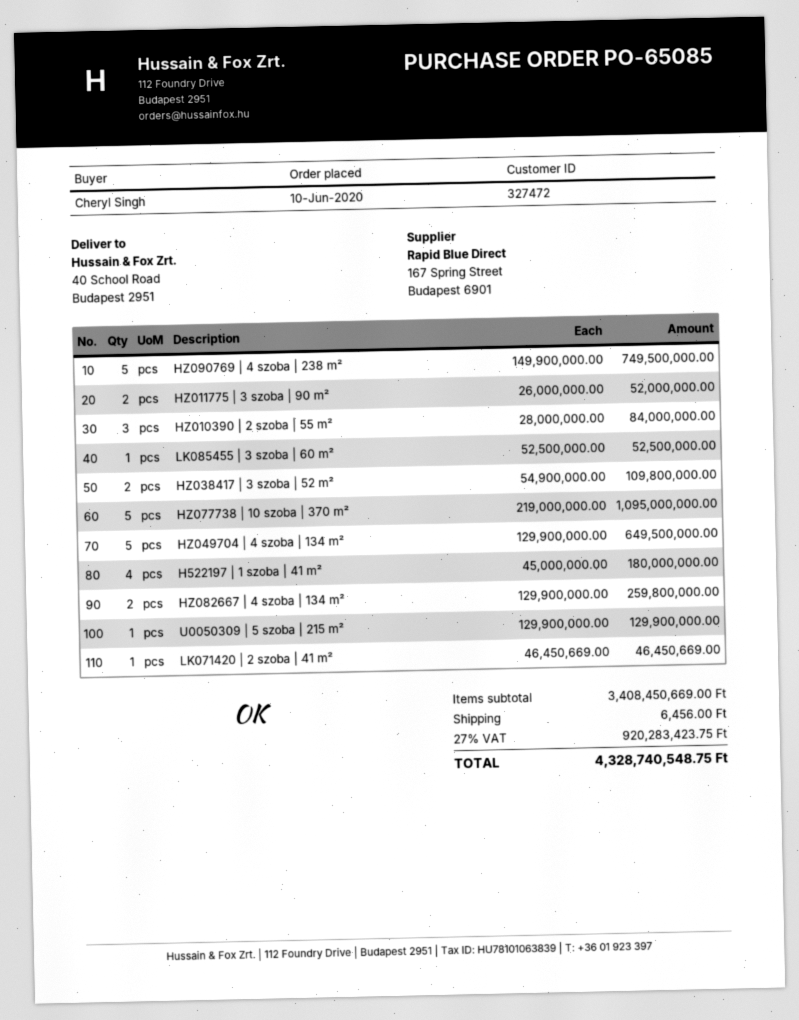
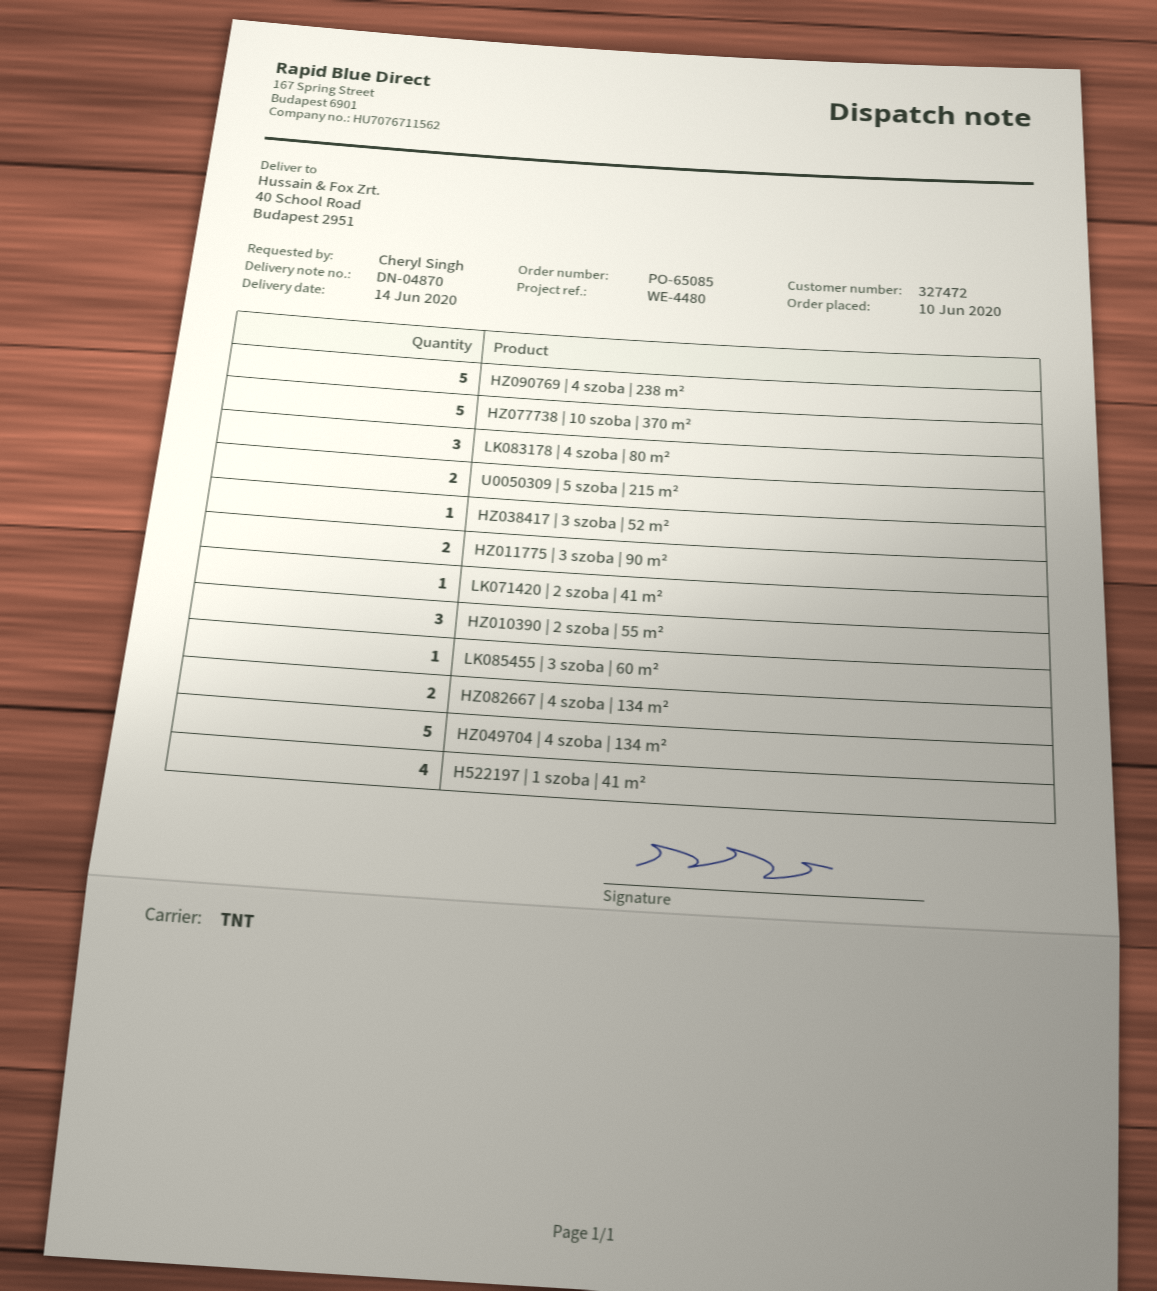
HZ038417 | 3 szoba | 52 m²: 2 -> 1
U0050309 | 5 szoba | 215 m²: 1 -> 2
LK083178 | 4 szoba | 80 m²: none -> 3

